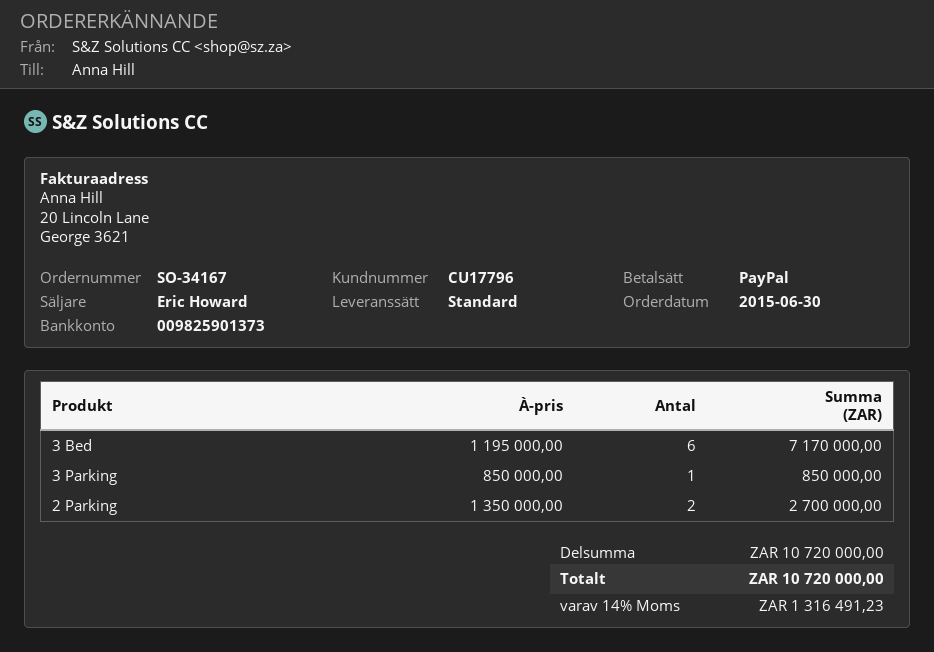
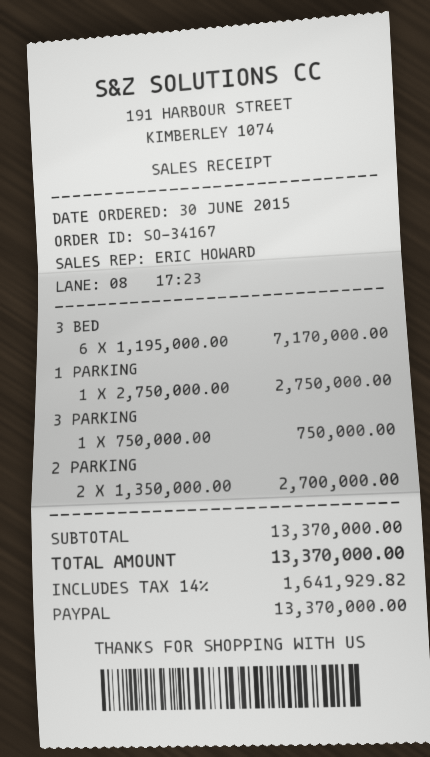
3 Parking: 1 x 850000.00 = 850000.00 -> 1 x 750000.00 = 750000.00
1 PARKING: none -> 1 x 2750000.00 = 2750000.00
subtotal: 10720000.00 -> 13370000.00
tax: 14% = 1316491.23 -> 14% = 1641929.82
total: 10720000.00 -> 13370000.00

